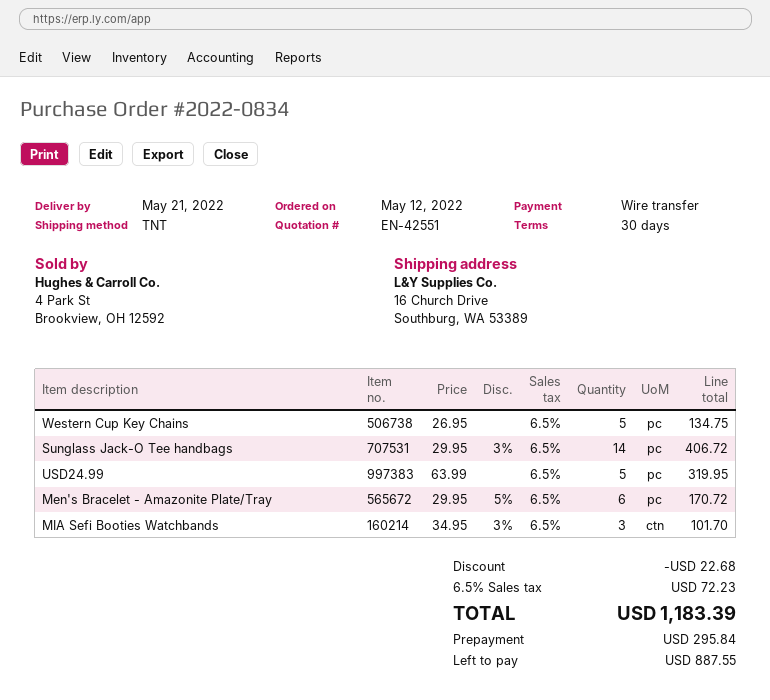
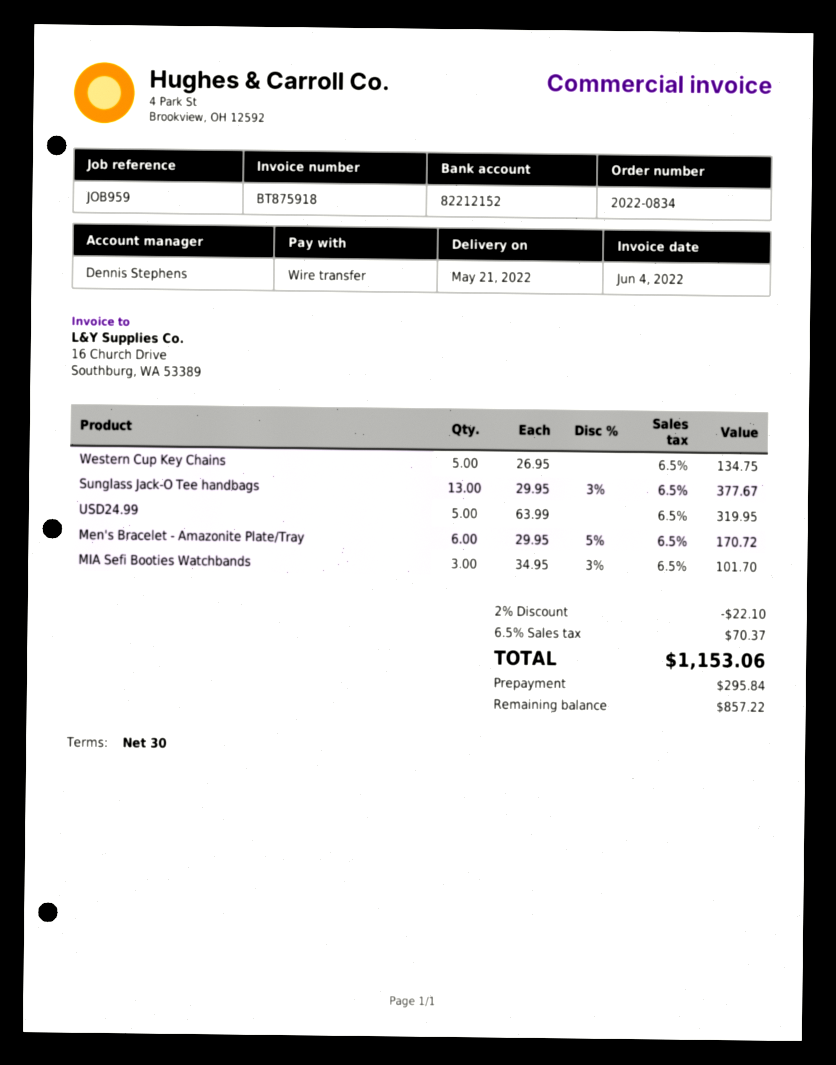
Sunglass Jack-O Tee handbags: 14 x 29.95 - 3% = 406.72 -> 13 x 29.95 - 3% = 377.67
discount: 22.68 -> 22.10
tax: 6.5% = 72.23 -> 6.5% = 70.37
total: 1183.39 -> 1153.06
balance: 887.55 -> 857.22

